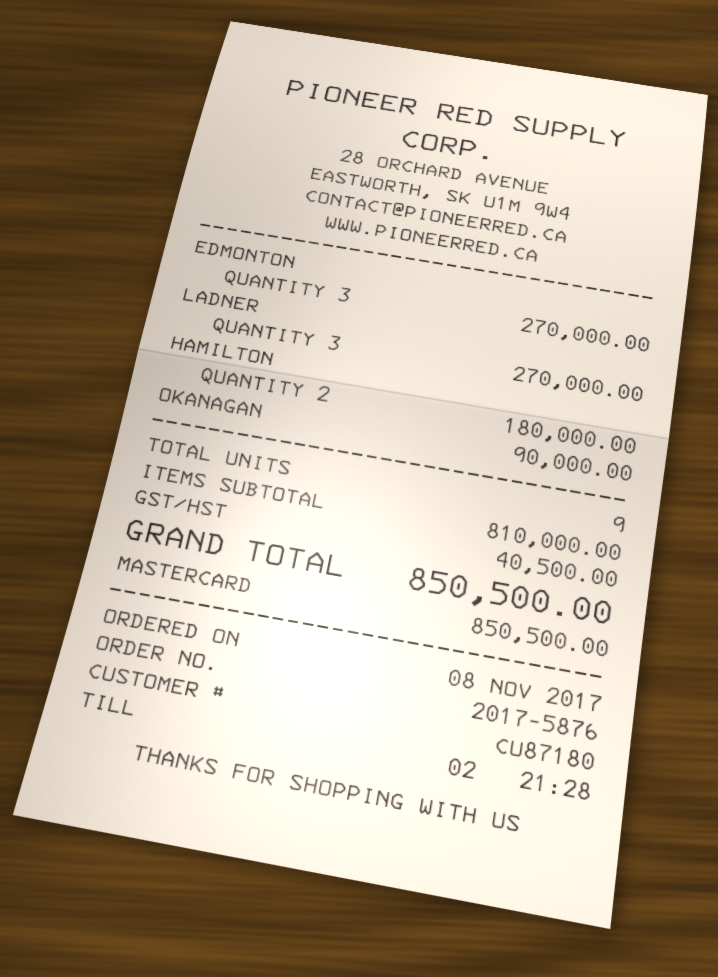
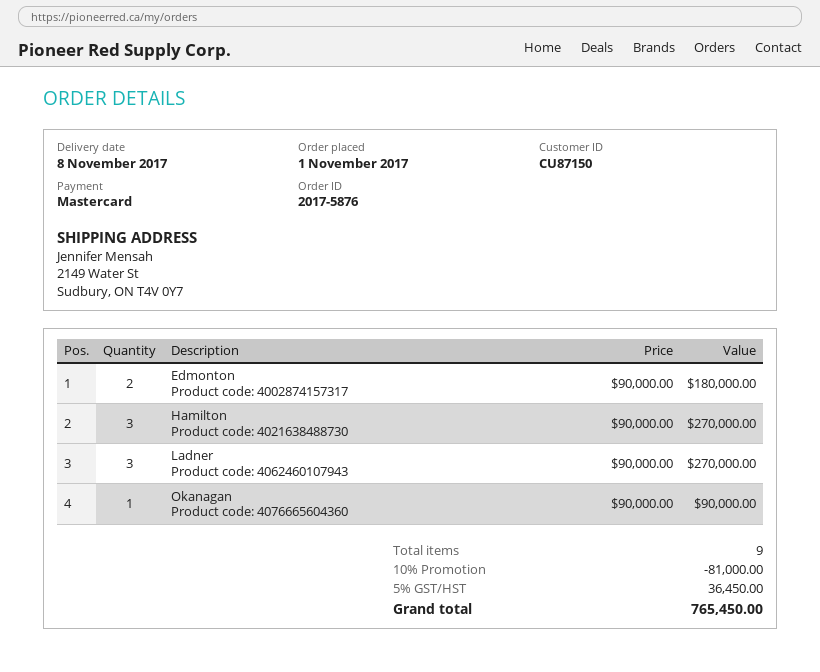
order date: 2017-11-08 -> 2017-11-01
customer number: CU87180 -> CU87150
EDMONTON: 3 for 270000.00 -> 2 for 180000.00
HAMILTON: 2 for 180000.00 -> 3 for 270000.00
discount: none -> 10% = 81000.00
tax: 40500.00 -> 36450.00
total: 850500.00 -> 765450.00

